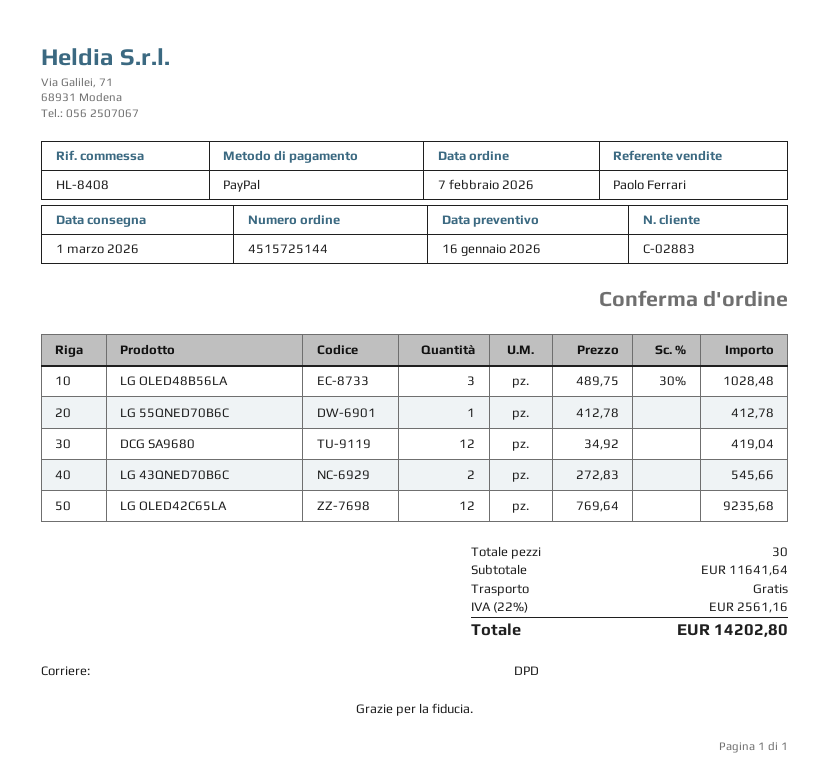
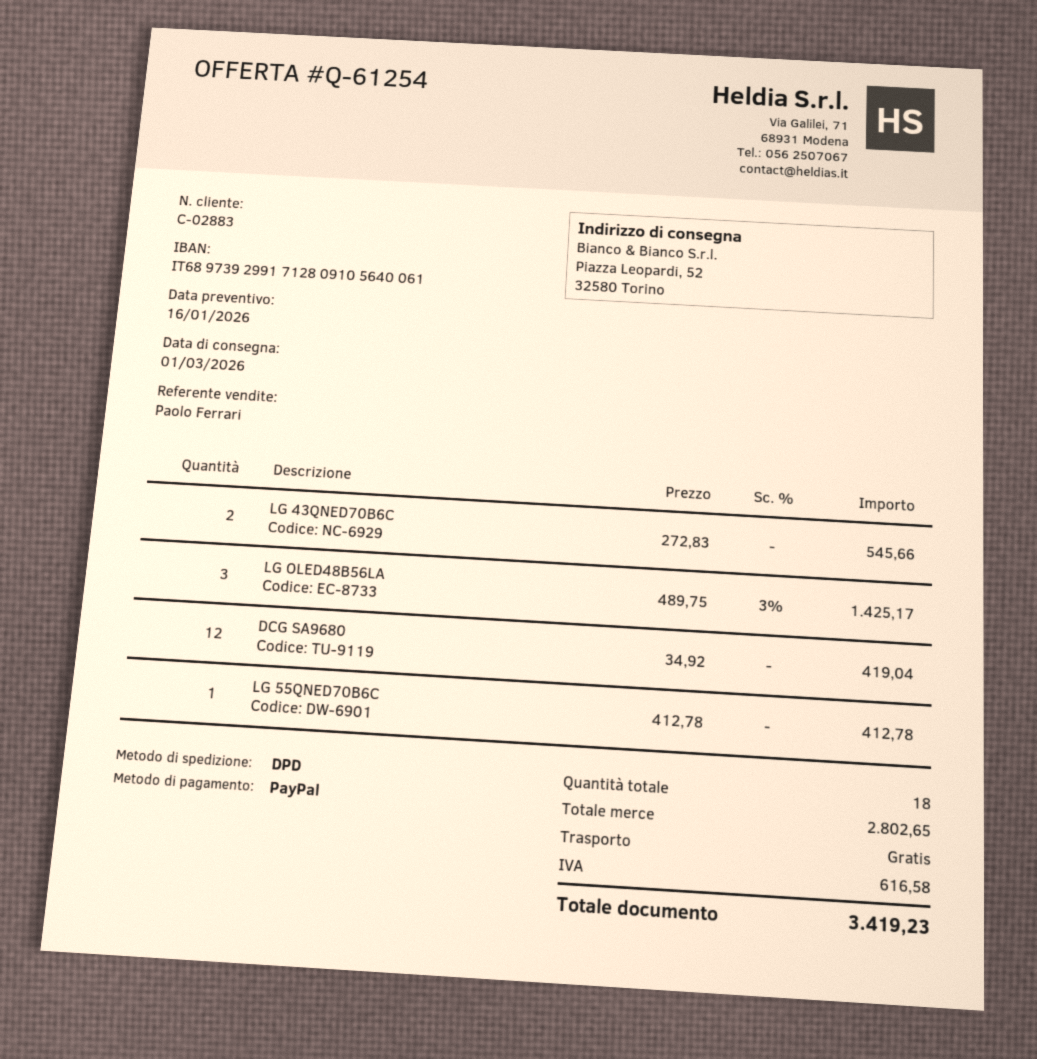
LG OLED48B56LA: 3 x 489.75 - 30% = 1028.48 -> 3 x 489.75 - 3% = 1425.17
LG OLED42C65LA: 12 x 769.64 = 9235.68 -> none
total quantity: 30 -> 18
subtotal: 11641.64 -> 2802.65
tax: 2561.16 -> 616.58
total: 14202.80 -> 3419.23

